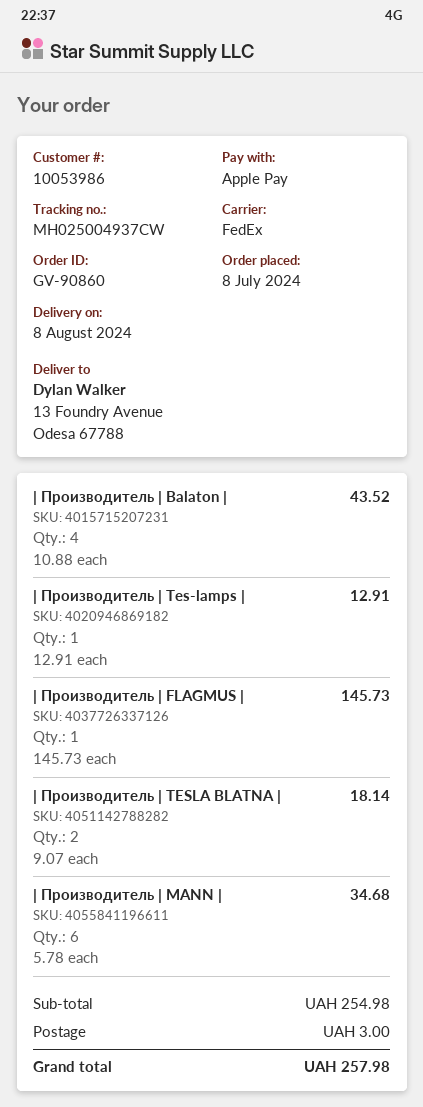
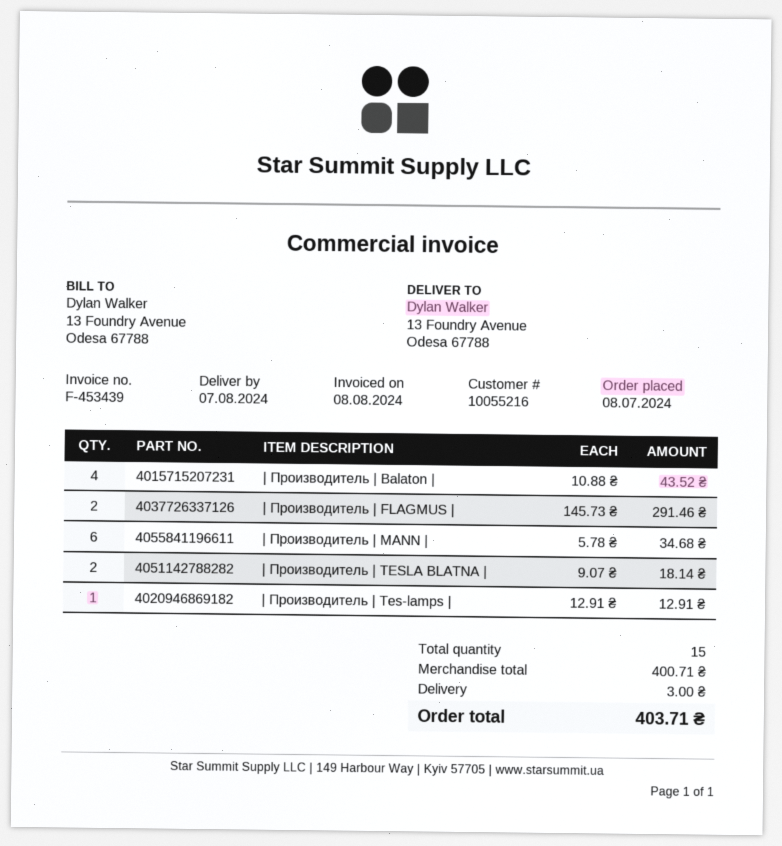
delivery date: 2024-08-08 -> 2024-08-07
customer number: 10053986 -> 10055216
| Производитель | FLAGMUS |: 1 x 145.73 = 145.73 -> 2 x 145.73 = 291.46
subtotal: 254.98 -> 400.71
total: 257.98 -> 403.71

